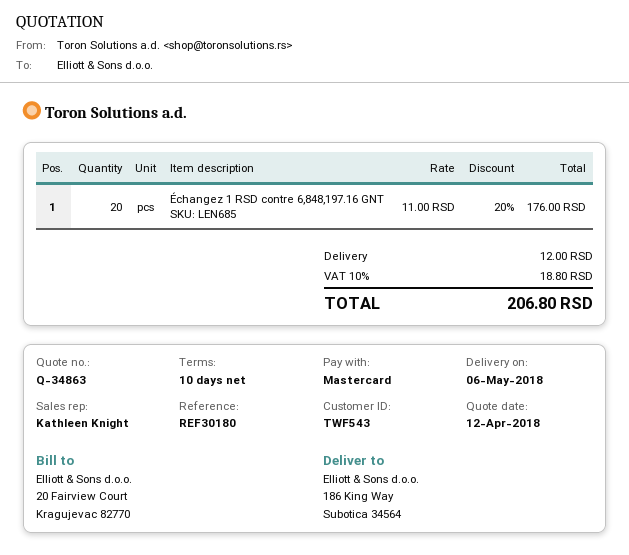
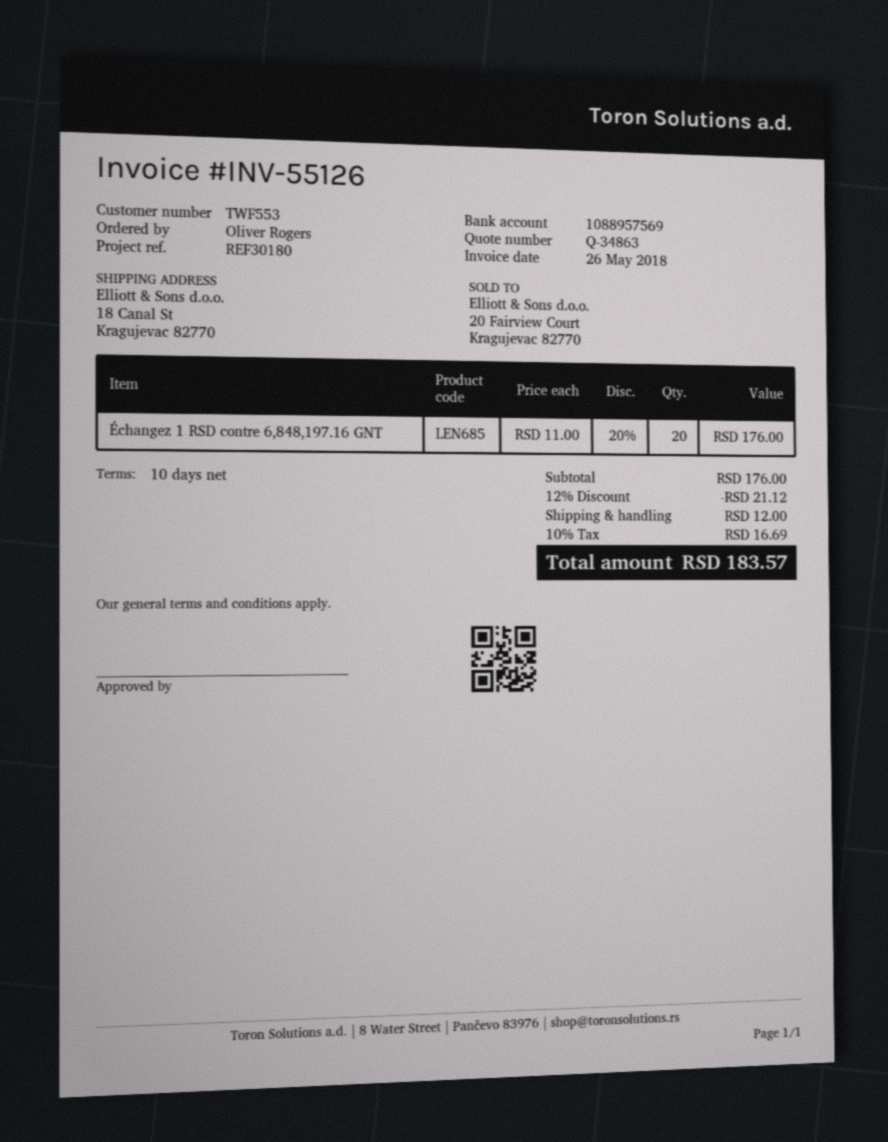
customer number: TWF543 -> TWF553
ship to: 186 King Way, Subotica 34564 -> 18 Canal St, Kragujevac 82770
discount: none -> 12% = 21.12
tax: 10% = 18.80 -> 10% = 16.69
total: 206.80 -> 183.57

